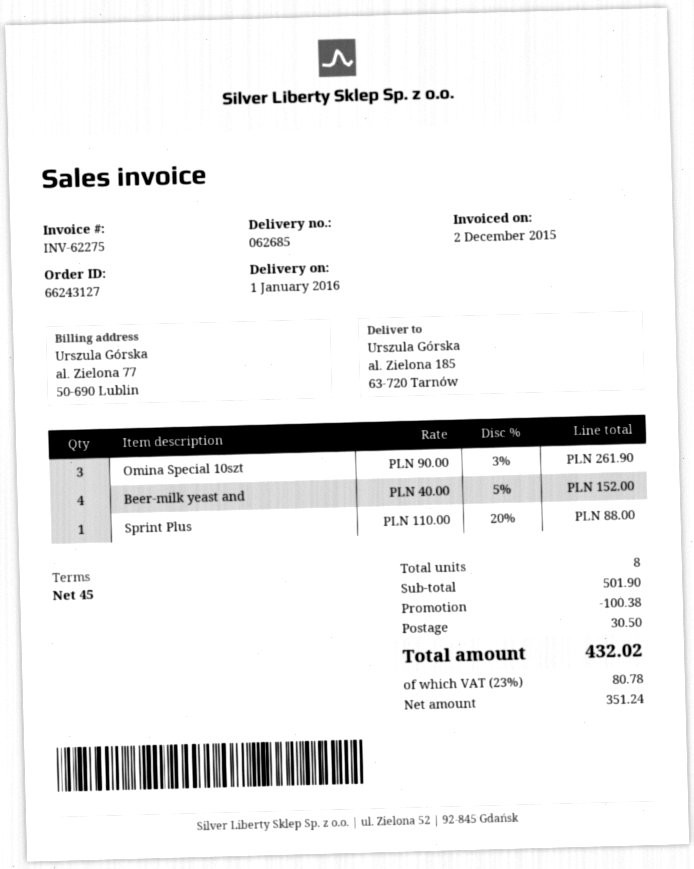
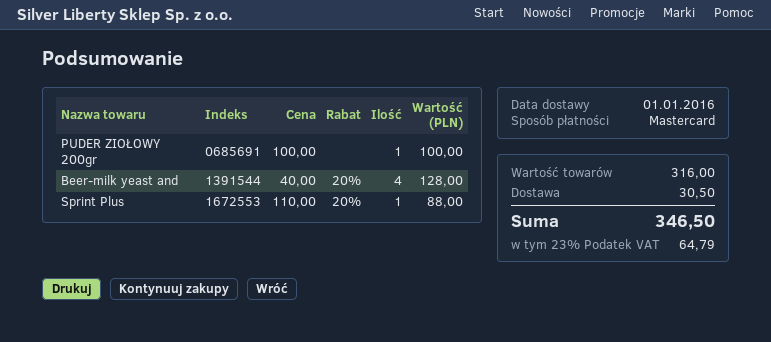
Omina Special 10szt: 3 x 90.00 - 3% = 261.90 -> none
Beer-milk yeast and: 4 x 40.00 - 5% = 152.00 -> 4 x 40.00 - 20% = 128.00
PUDER ZIOŁOWY 200gr: none -> 1 x 100.00 = 100.00
subtotal: 501.90 -> 316.00
discount: 100.38 -> none
tax: 23% = 80.78 -> 23% = 64.79
total: 432.02 -> 346.50

